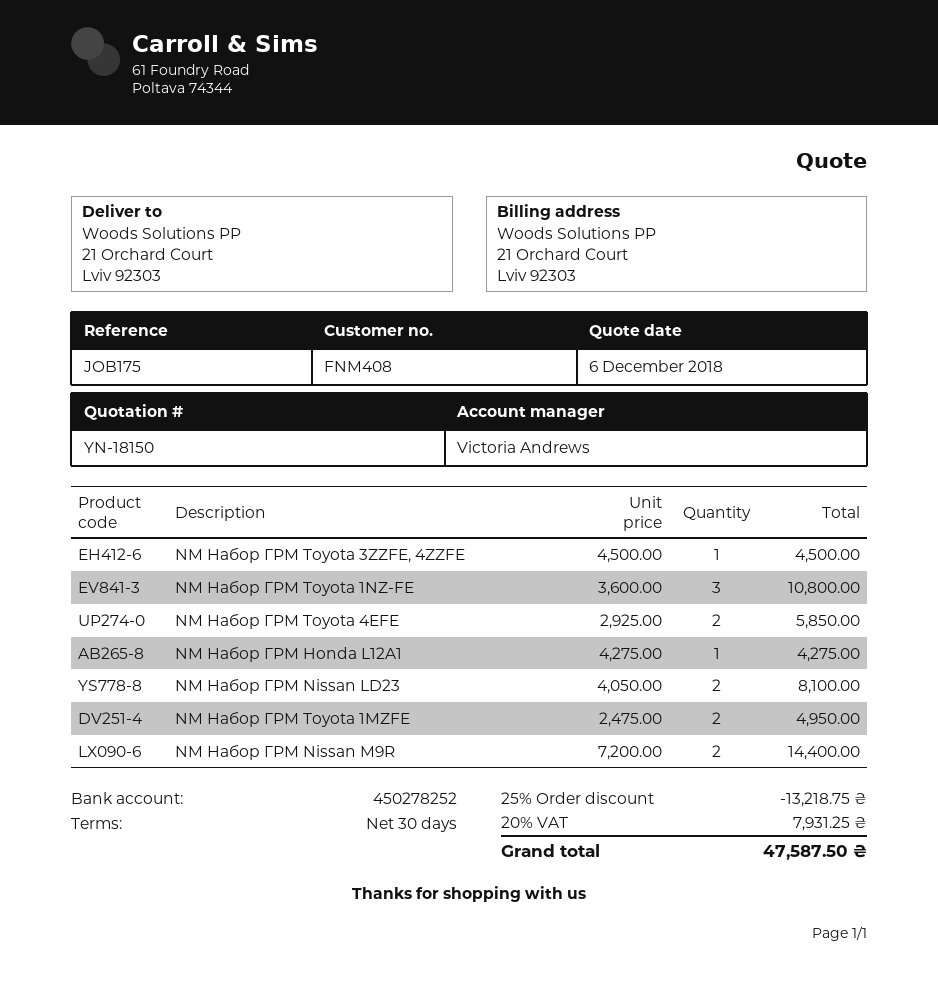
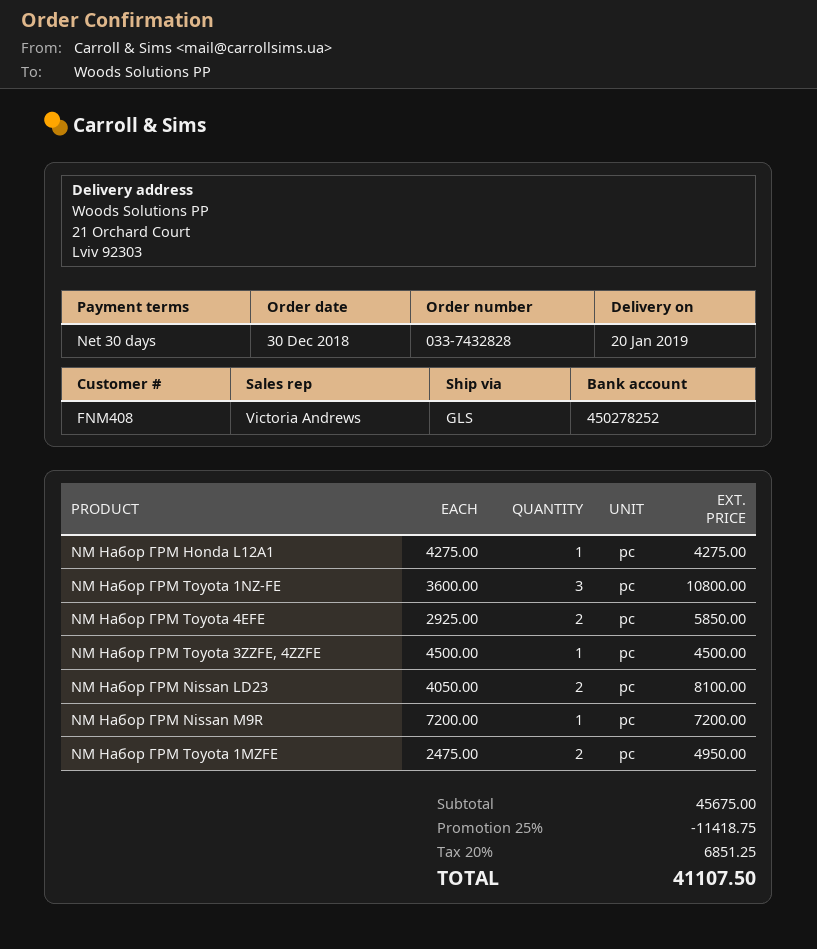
NM Набор ГРМ Nissan M9R: 2 x 7200.00 = 14400.00 -> 1 x 7200.00 = 7200.00
discount: 25% = 13218.75 -> 25% = 11418.75
tax: 20% = 7931.25 -> 20% = 6851.25
total: 47587.50 -> 41107.50

